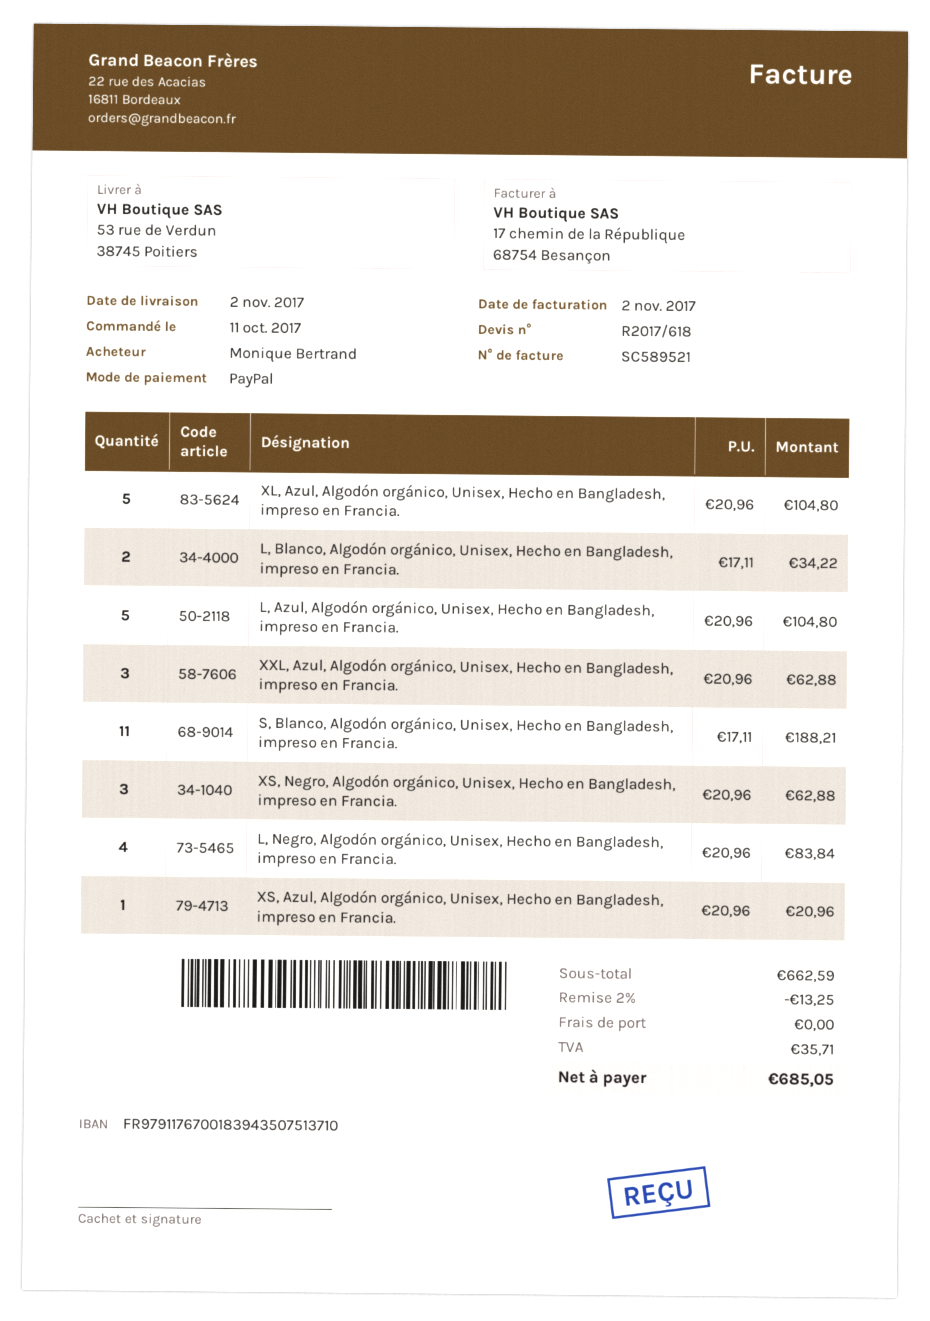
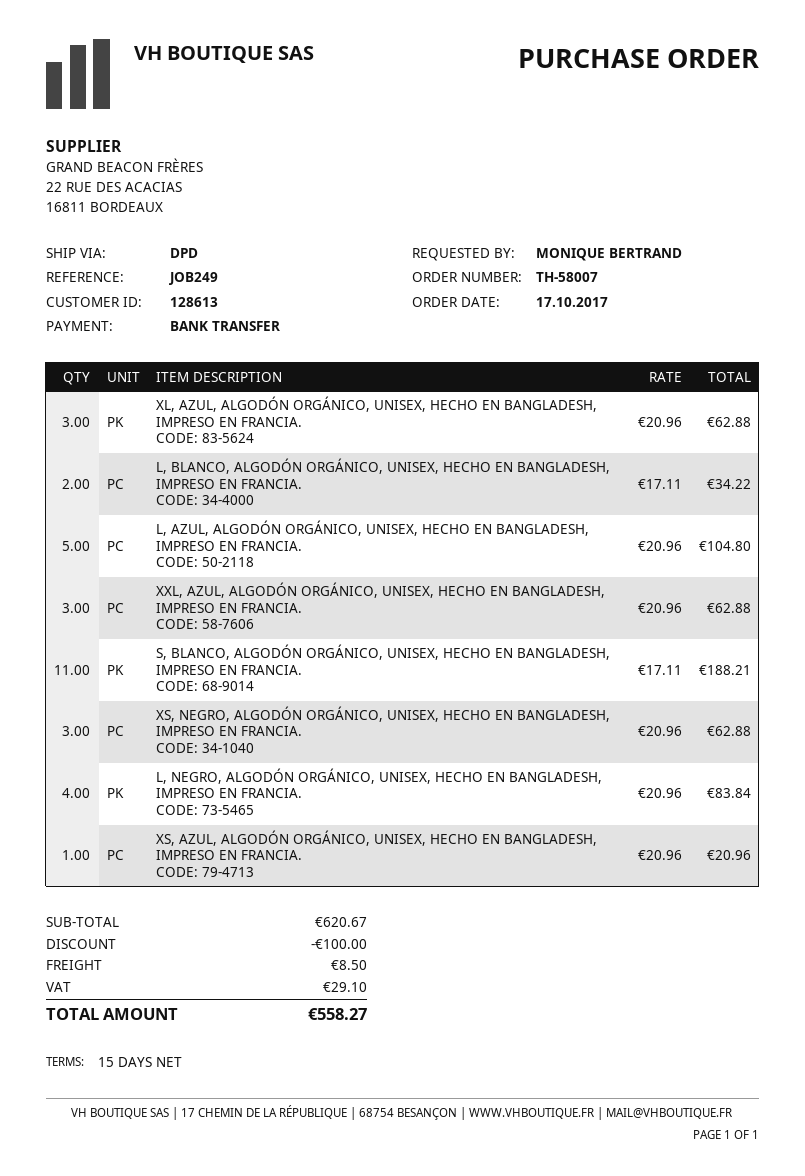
order date: 2017-10-11 -> 2017-10-17
payment method: PayPal -> bank transfer
XL, Azul, Algodón orgánico, Unisex, Hecho en Bangladesh, impreso en Francia.: 5 x 20.96 = 104.80 -> 3 x 20.96 = 62.88
subtotal: 662.59 -> 620.67
discount: 13.25 -> 100.00
shipping: 0.00 -> 8.50
tax: 35.71 -> 29.10
total: 685.05 -> 558.27

